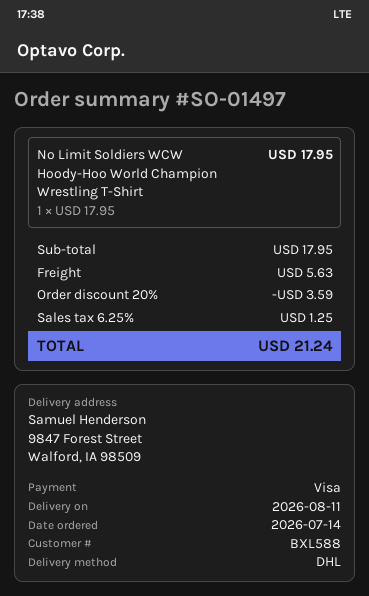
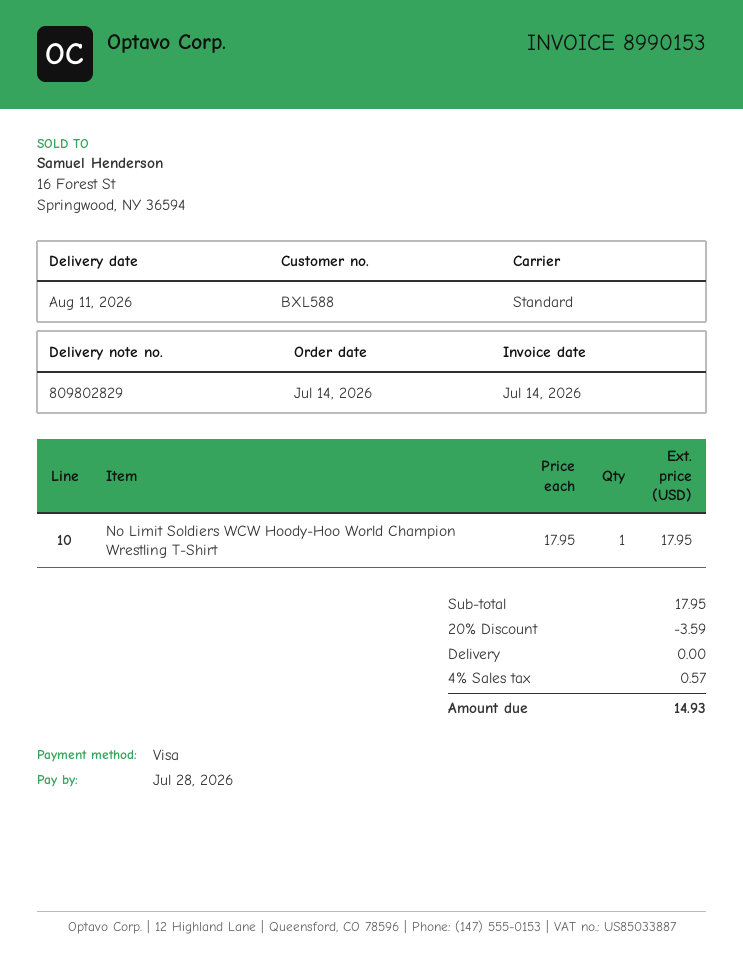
shipping method: DHL -> standard
shipping: 5.63 -> 0.00
tax: 6.25% = 1.25 -> 4% = 0.57
total: 21.24 -> 14.93

